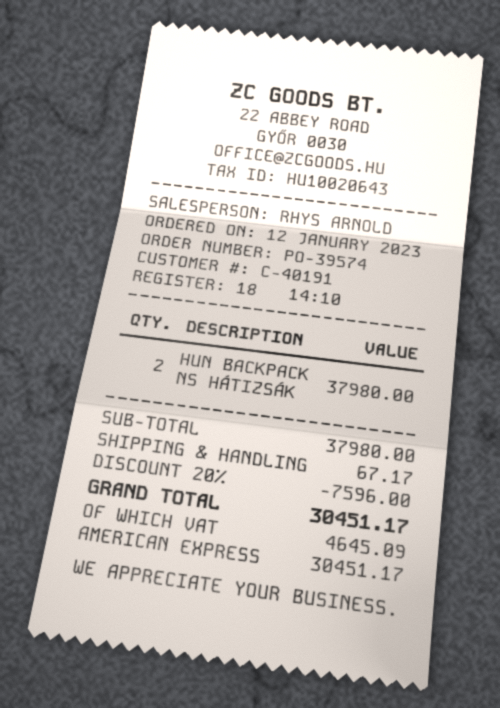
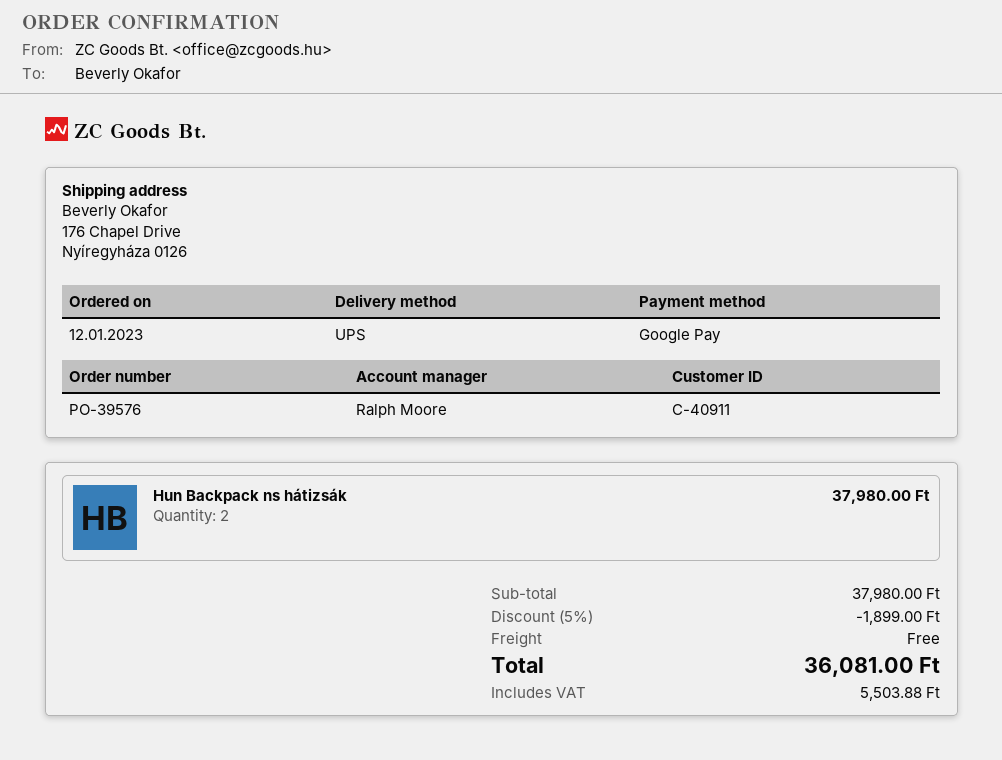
order number: PO-39574 -> PO-39576
customer number: C-40191 -> C-40911
sales rep: RHYS ARNOLD -> Ralph Moore
payment method: American Express -> Google Pay
discount: 20% = 7596.00 -> 5% = 1899.00
shipping: 67.17 -> 0.00
tax: 4645.09 -> 5503.88
total: 30451.17 -> 36081.00

